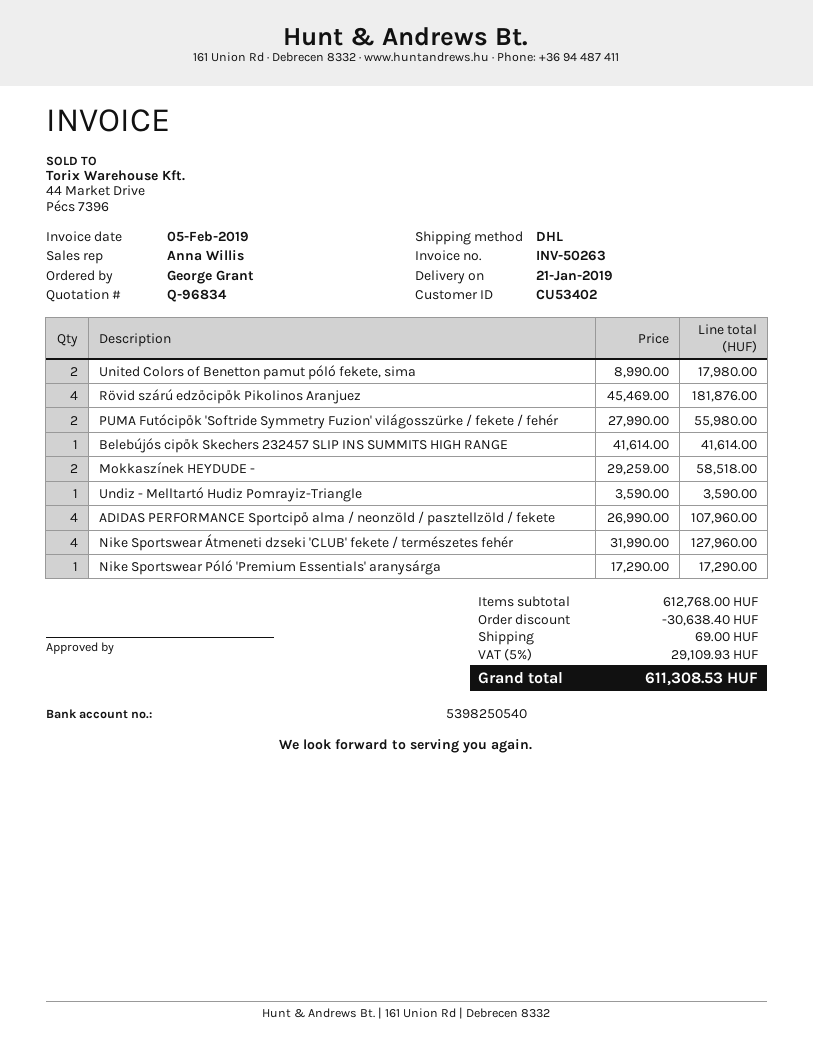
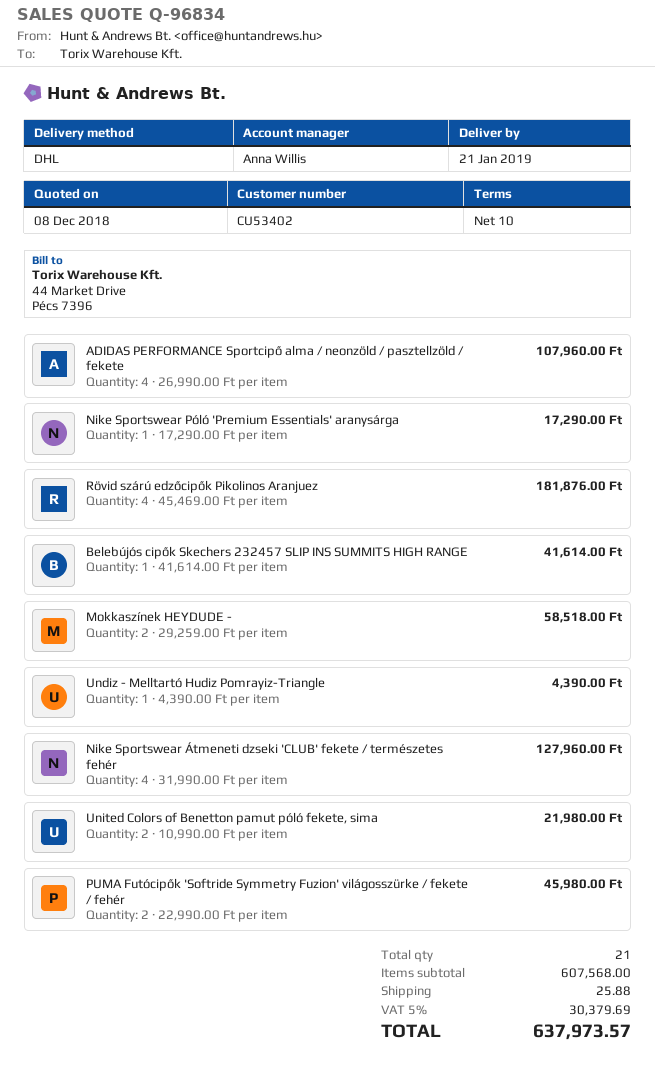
United Colors of Benetton pamut póló fekete, sima: 2 x 8990.00 = 17980.00 -> 2 x 10990.00 = 21980.00
PUMA Futócipők 'Softride Symmetry Fuzion' világosszürke / fekete / fehér: 2 x 27990.00 = 55980.00 -> 2 x 22990.00 = 45980.00
Undiz - Melltartó Hudiz Pomrayiz-Triangle: 1 x 3590.00 = 3590.00 -> 1 x 4390.00 = 4390.00
subtotal: 612768.00 -> 607568.00
discount: 30638.40 -> none
shipping: 69.00 -> 25.88
tax: 5% = 29109.93 -> 5% = 30379.69
total: 611308.53 -> 637973.57

